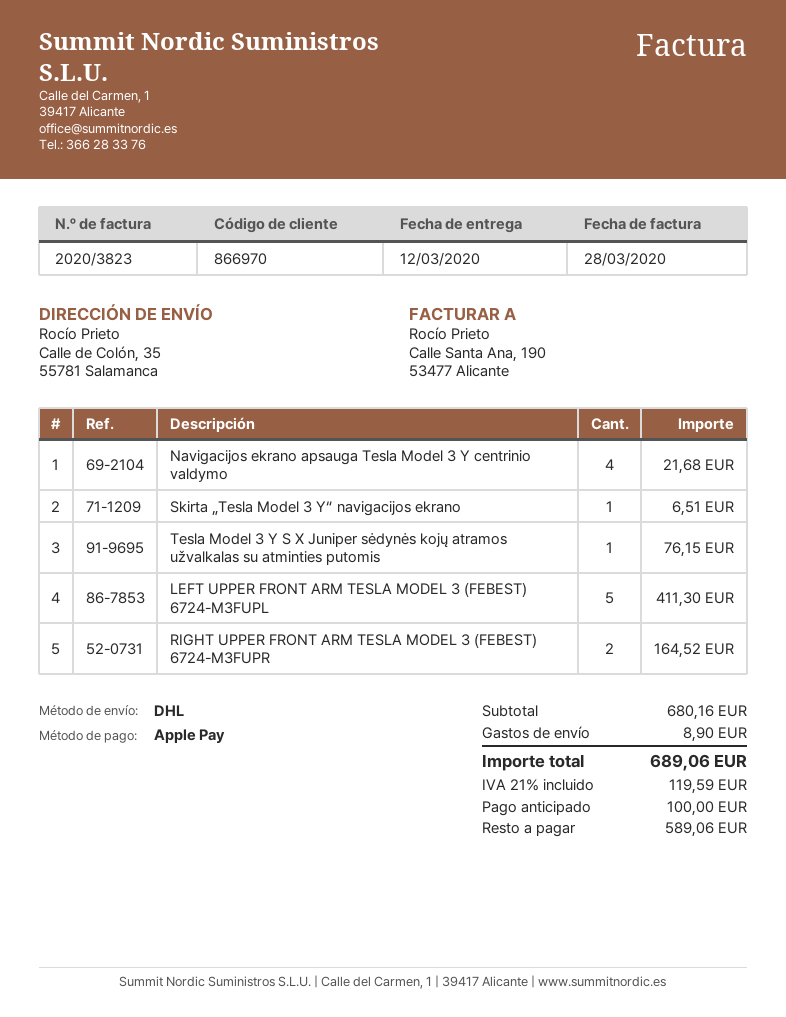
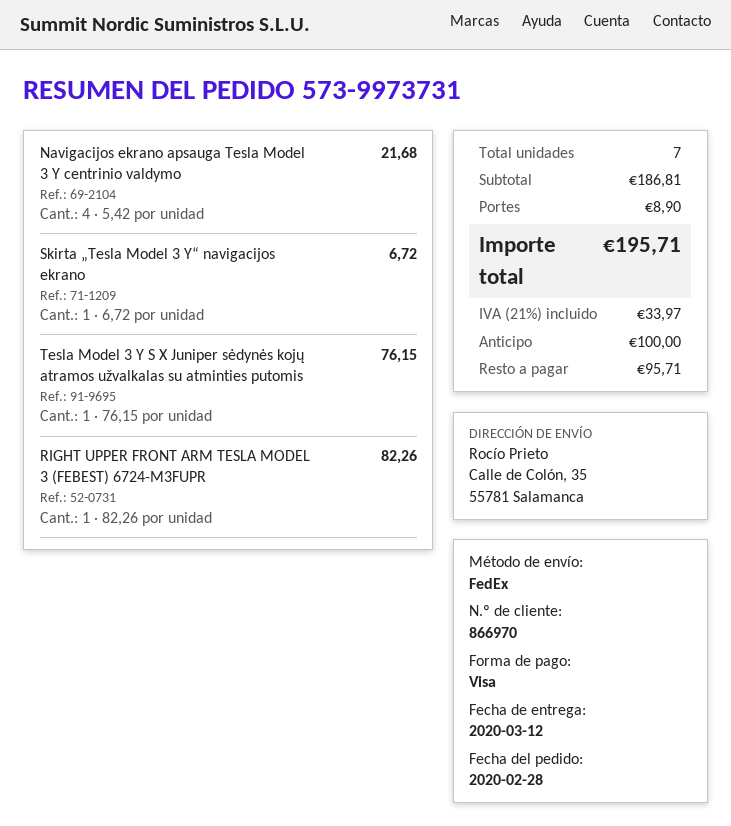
payment method: Apple Pay -> Visa
shipping method: DHL -> FedEx
Skirta „Tesla Model 3 Y“ navigacijos ekrano: 1 for 6.51 -> 1 for 6.72
LEFT UPPER FRONT ARM TESLA MODEL 3 (FEBEST) 6724-M3FUPL: 5 for 411.30 -> none
RIGHT UPPER FRONT ARM TESLA MODEL 3 (FEBEST) 6724-M3FUPR: 2 for 164.52 -> 1 for 82.26
subtotal: 680.16 -> 186.81
tax: 21% = 119.59 -> 21% = 33.97
total: 689.06 -> 195.71
balance: 589.06 -> 95.71

